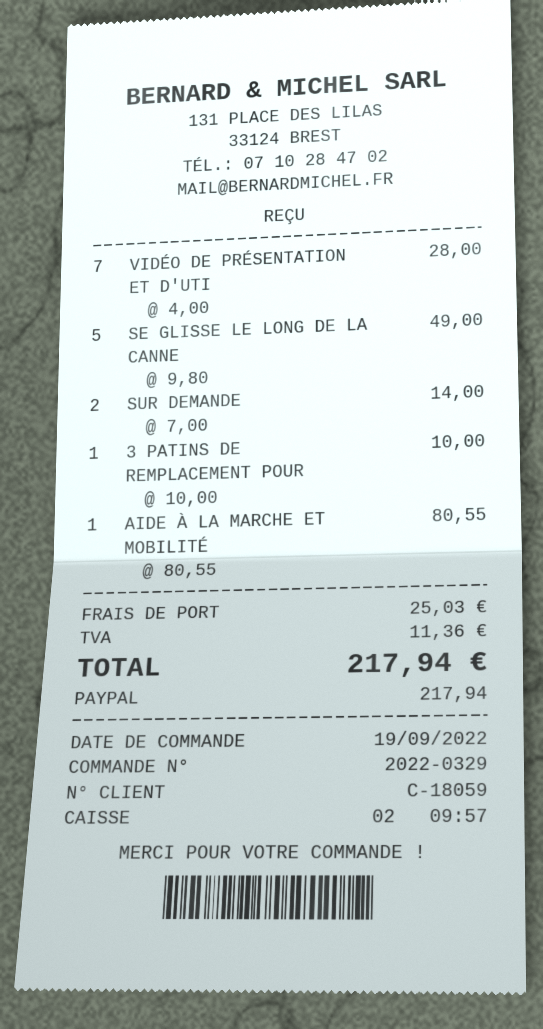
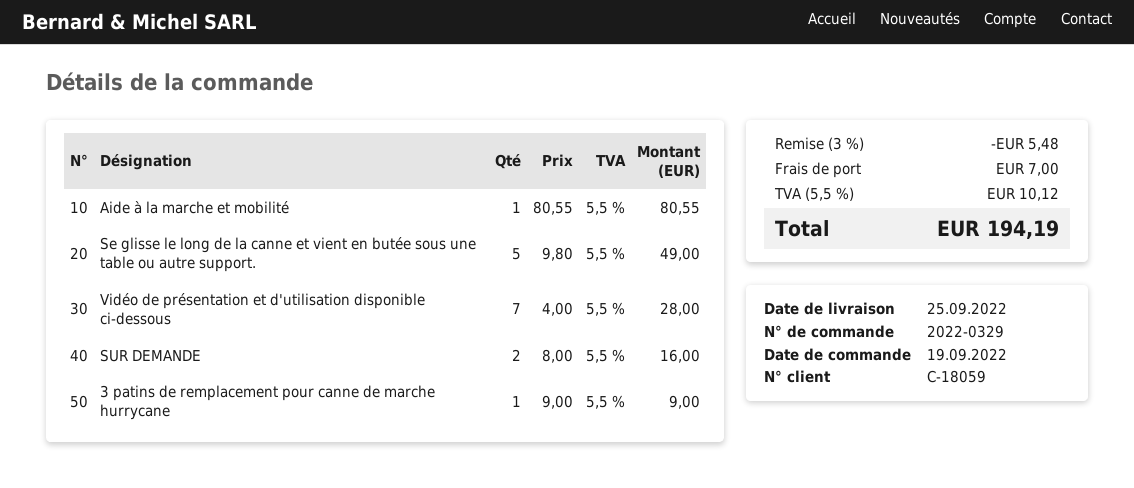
SUR DEMANDE: 2 x 7.00 = 14.00 -> 2 x 8.00 = 16.00
3 PATINS DE REMPLACEMENT POUR: 1 x 10.00 = 10.00 -> 1 x 9.00 = 9.00
discount: none -> 3% = 5.48
shipping: 25.03 -> 7.00
tax: 11.36 -> 10.12
total: 217.94 -> 194.19

